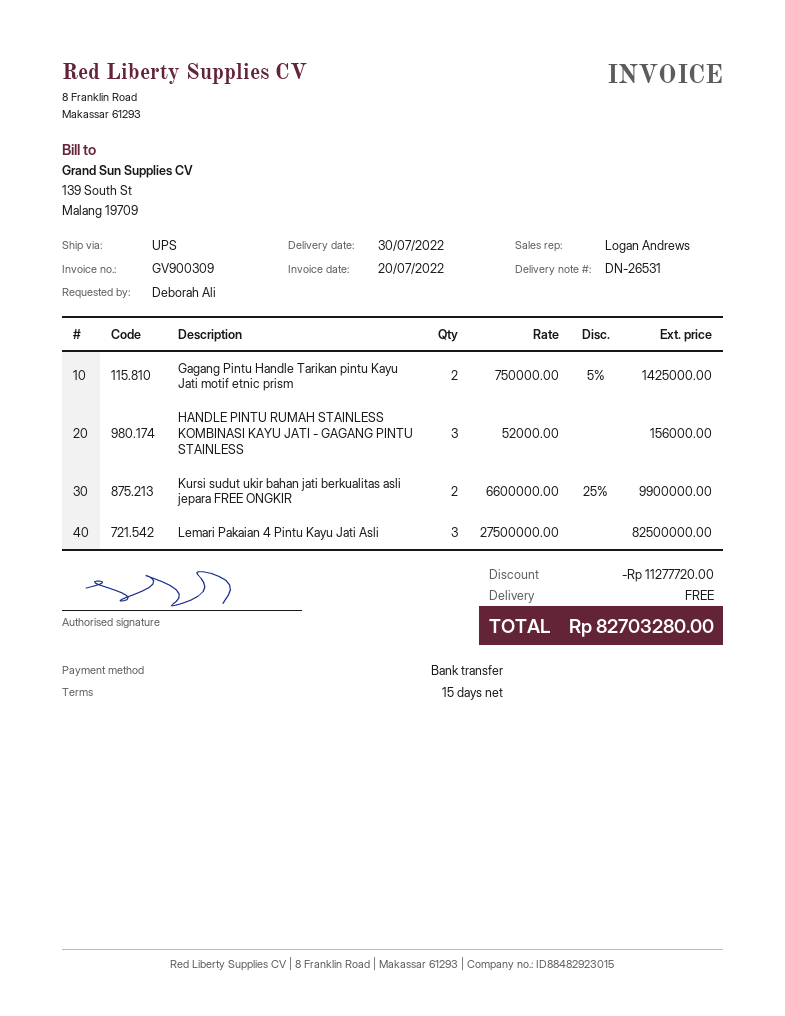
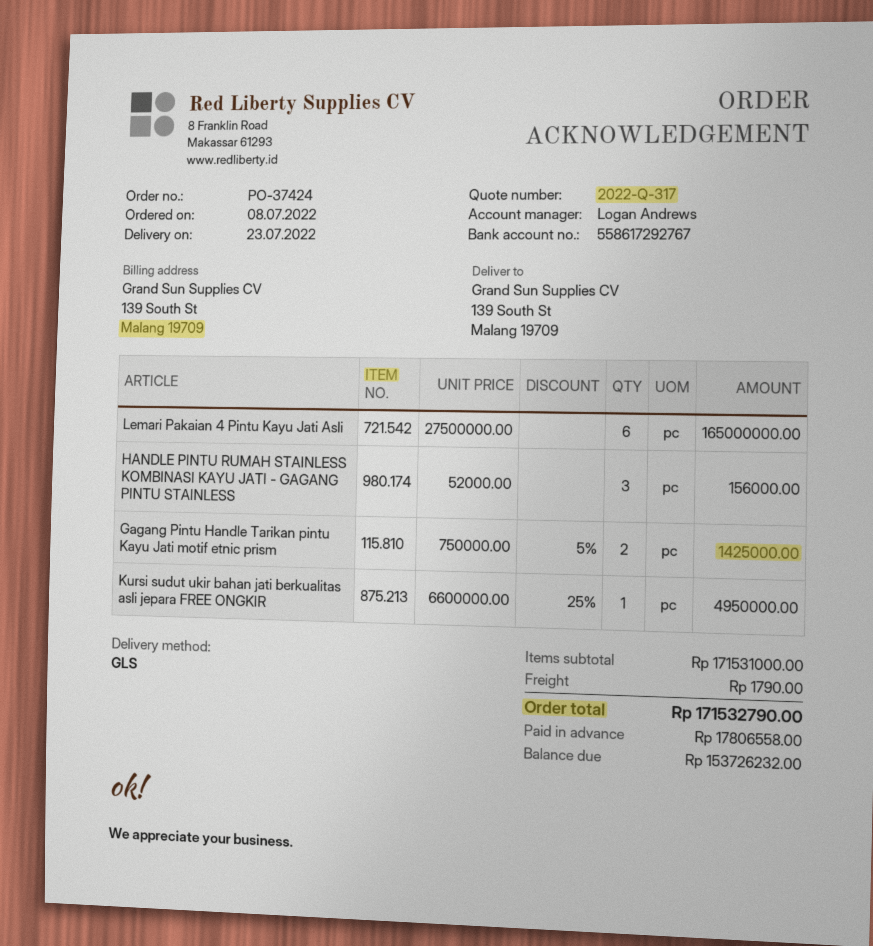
delivery date: 2022-07-30 -> 2022-07-23
shipping method: UPS -> GLS
Kursi sudut ukir bahan jati berkualitas asli jepara FREE ONGKIR: 2 x 6600000.00 - 25% = 9900000.00 -> 1 x 6600000.00 - 25% = 4950000.00
Lemari Pakaian 4 Pintu Kayu Jati Asli: 3 x 27500000.00 = 82500000.00 -> 6 x 27500000.00 = 165000000.00
discount: 11277720.00 -> none
shipping: 0.00 -> 1790.00
total: 82703280.00 -> 171532790.00

